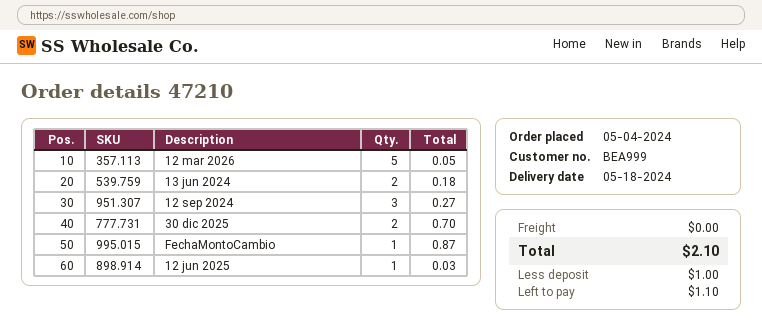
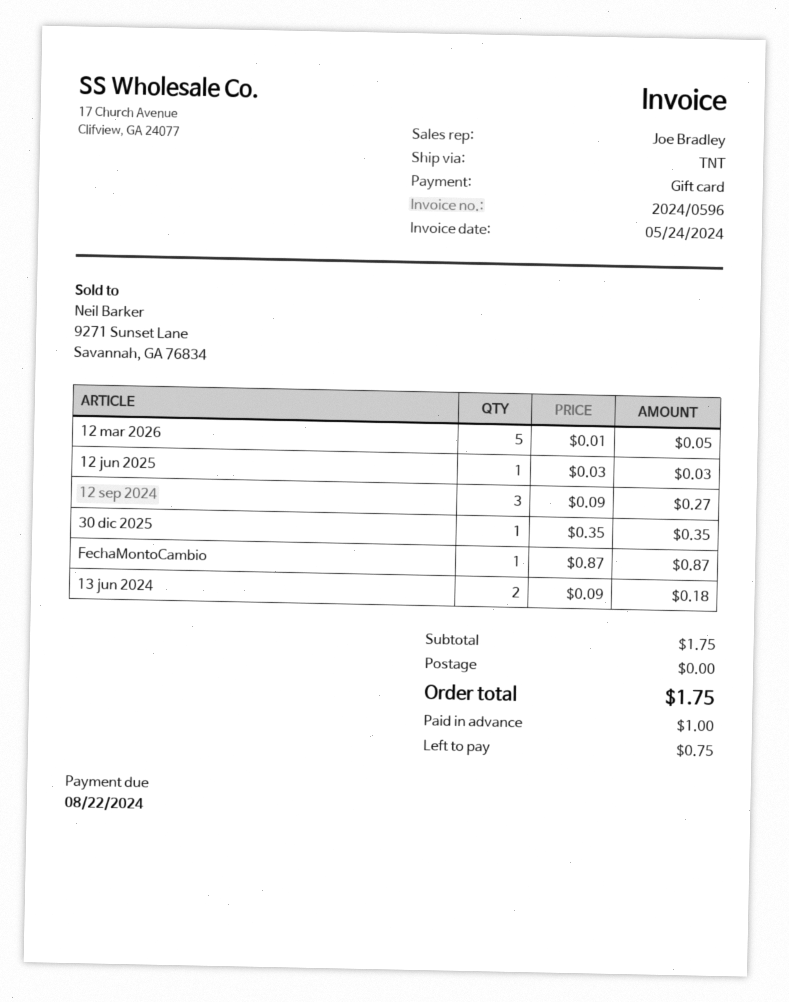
30 dic 2025: 2 for 0.70 -> 1 for 0.35
total: 2.10 -> 1.75
balance: 1.10 -> 0.75

